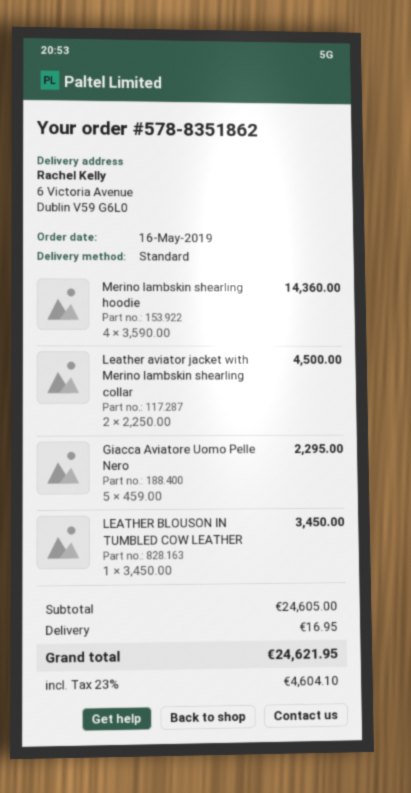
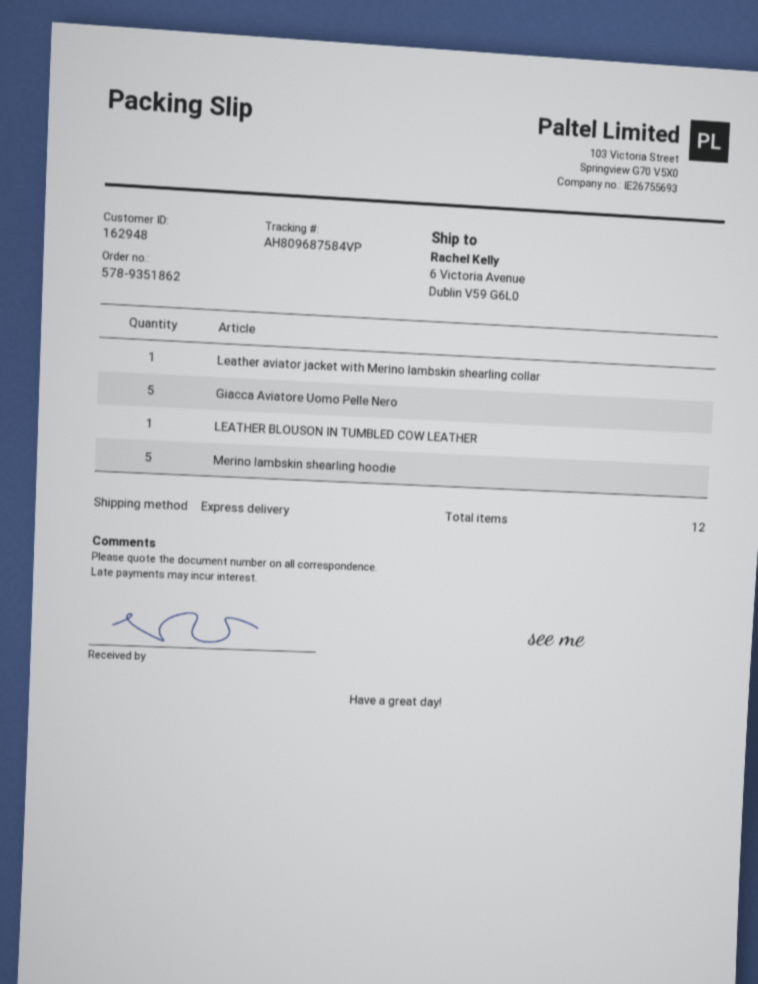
order number: 578-8351862 -> 578-9351862
shipping method: standard -> express
Merino lambskin shearling hoodie: 4 -> 5
Leather aviator jacket with Merino lambskin shearling collar: 2 -> 1

